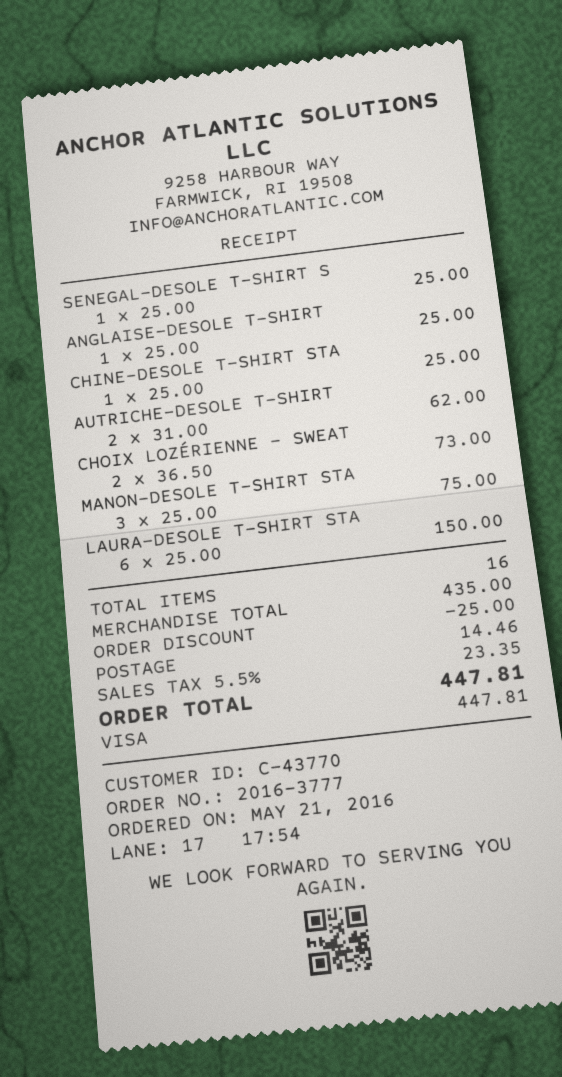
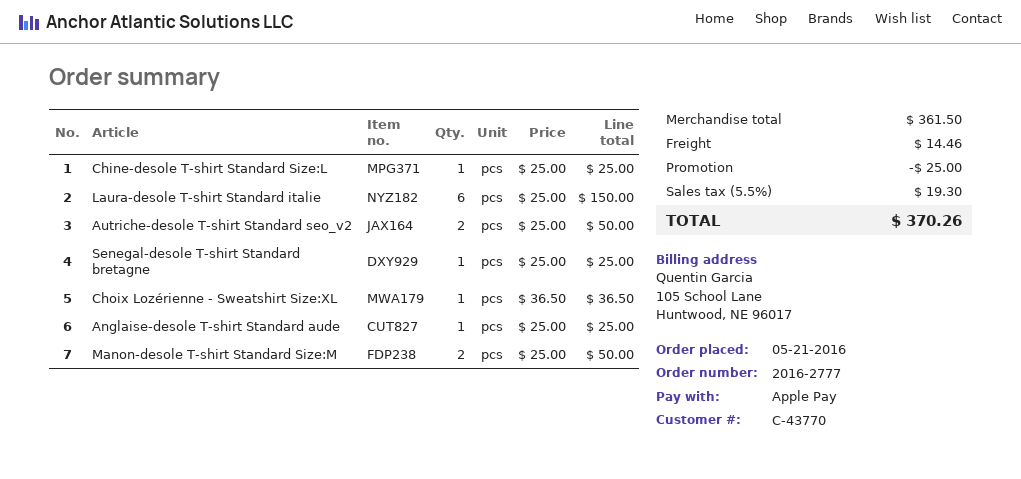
order number: 2016-3777 -> 2016-2777
payment method: Visa -> Apple Pay
AUTRICHE-DESOLE T-SHIRT: 2 x 31.00 = 62.00 -> 2 x 25.00 = 50.00
CHOIX LOZÉRIENNE - SWEAT: 2 x 36.50 = 73.00 -> 1 x 36.50 = 36.50
MANON-DESOLE T-SHIRT STA: 3 x 25.00 = 75.00 -> 2 x 25.00 = 50.00
subtotal: 435.00 -> 361.50
tax: 5.5% = 23.35 -> 5.5% = 19.30
total: 447.81 -> 370.26

